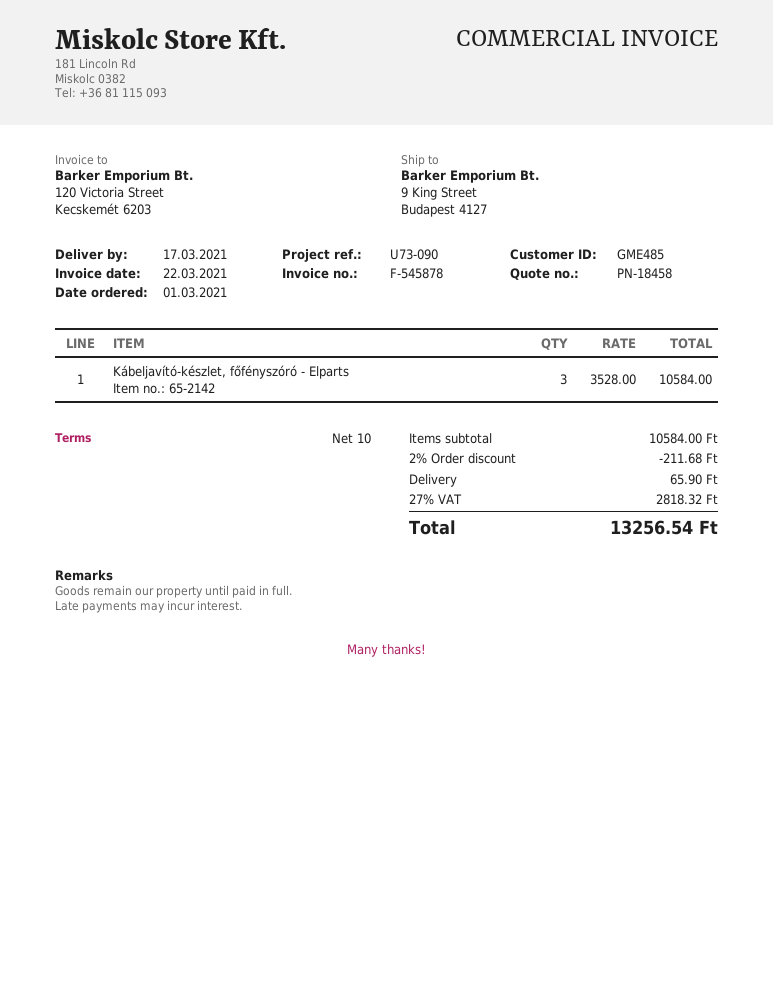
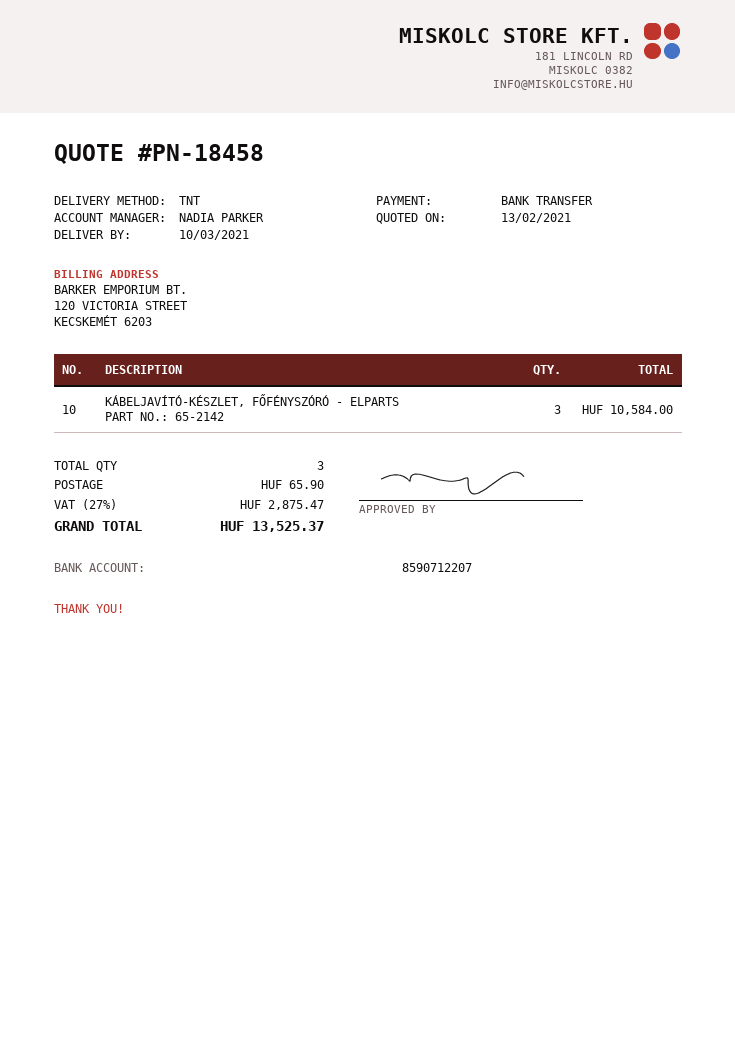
delivery date: 2021-03-17 -> 2021-03-10
discount: 2% = 211.68 -> none
tax: 27% = 2818.32 -> 27% = 2875.47
total: 13256.54 -> 13525.37

